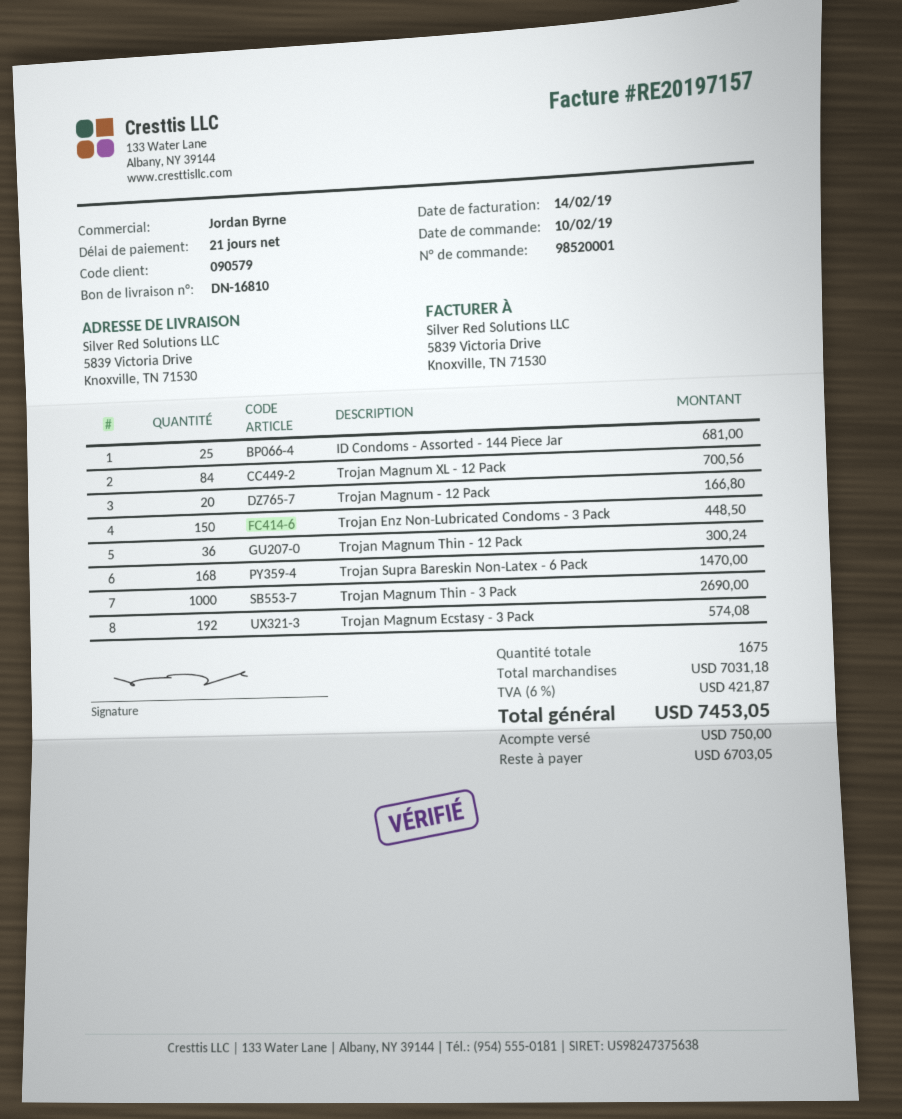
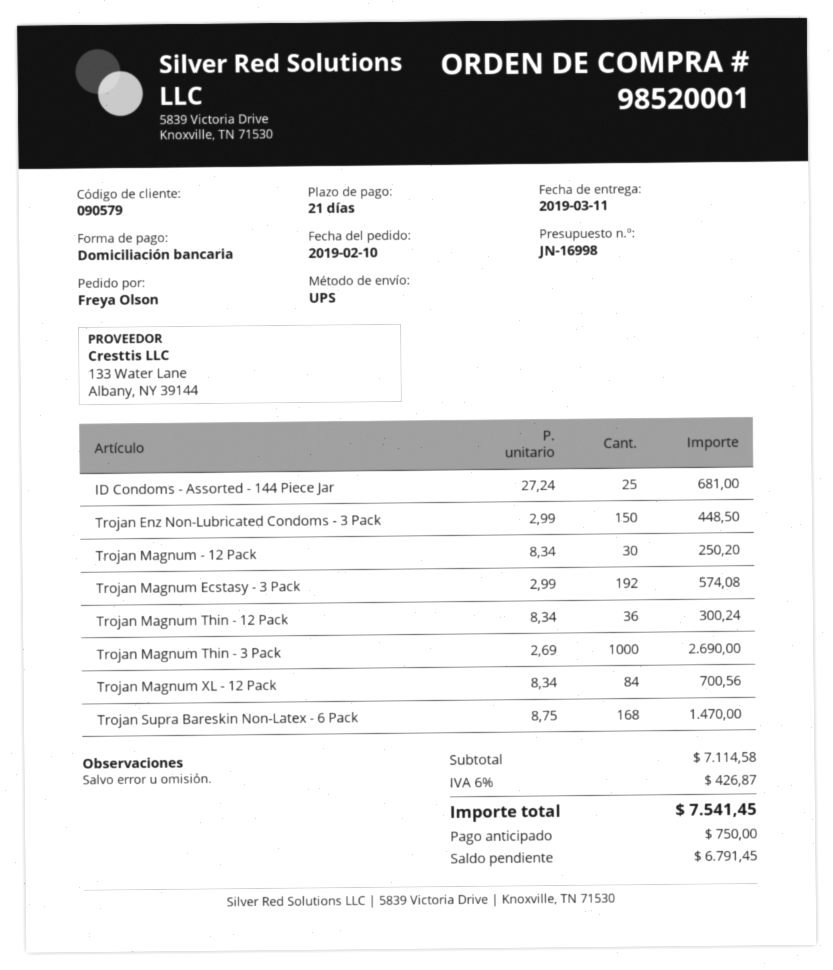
Trojan Magnum - 12 Pack: 20 for 166.80 -> 30 for 250.20
subtotal: 7031.18 -> 7114.58
tax: 6% = 421.87 -> 6% = 426.87
total: 7453.05 -> 7541.45
balance: 6703.05 -> 6791.45

